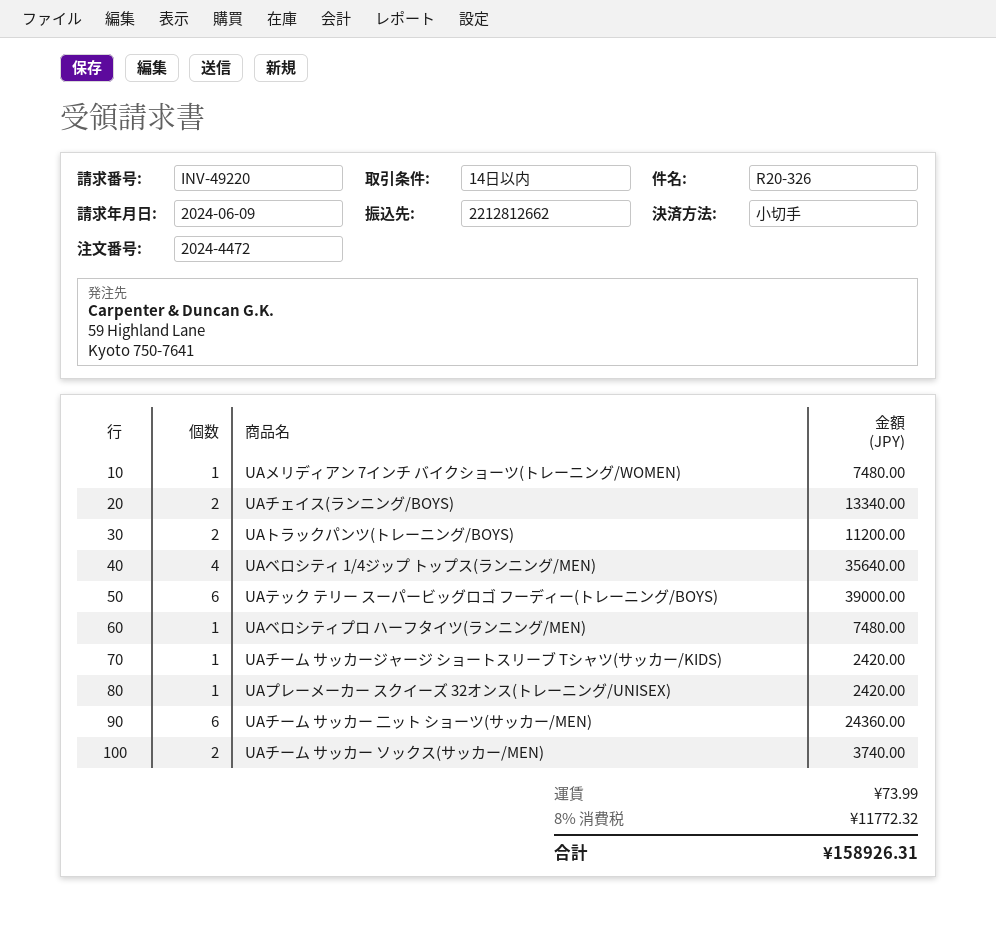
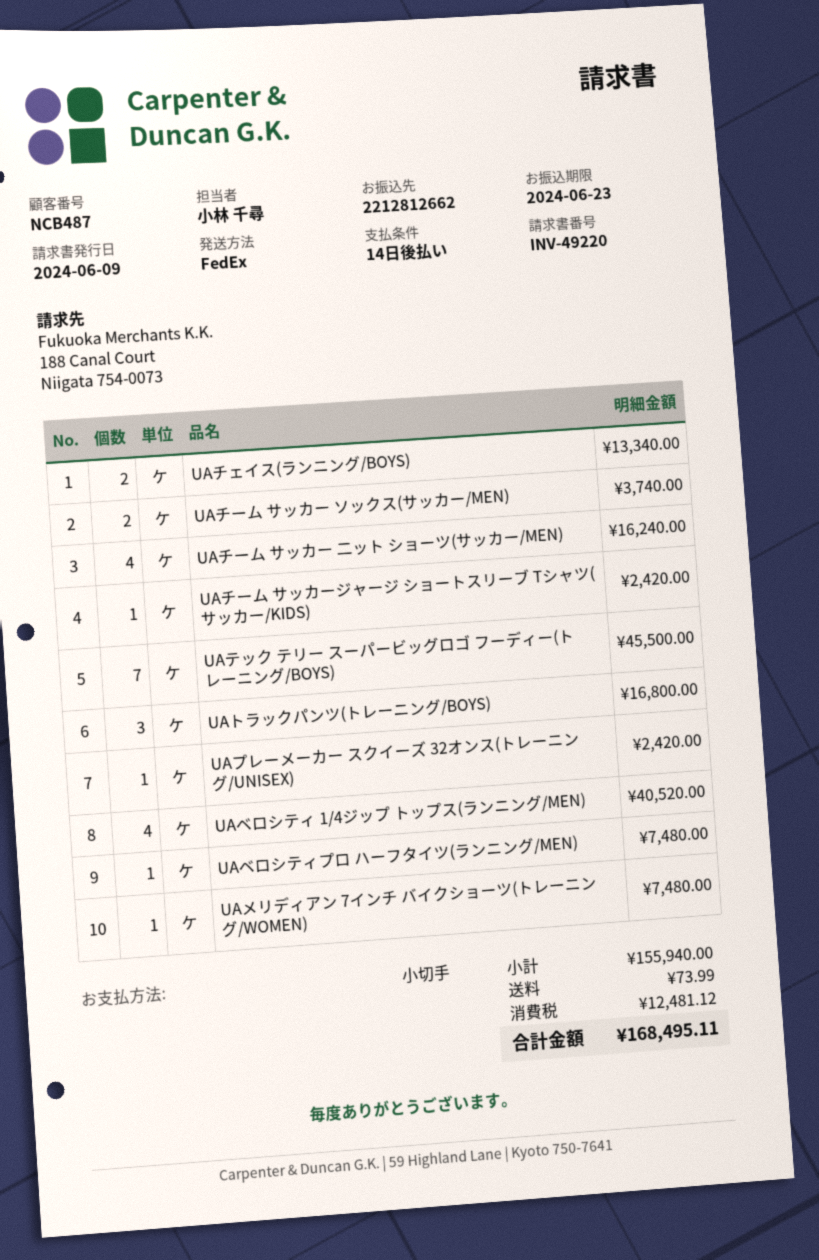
UAトラックパンツ(トレーニング/BOYS): 2 for 11200.00 -> 3 for 16800.00
UAベロシティ 1/4ジップ トップス(ランニング/MEN): 4 for 35640.00 -> 4 for 40520.00
UAテック テリー スーパービッグロゴ フーディー(トレーニング/BOYS): 6 for 39000.00 -> 7 for 45500.00
UAチーム サッカー 二ット ショーツ(サッカー/MEN): 6 for 24360.00 -> 4 for 16240.00
tax: 11772.32 -> 12481.12
total: 158926.31 -> 168495.11

